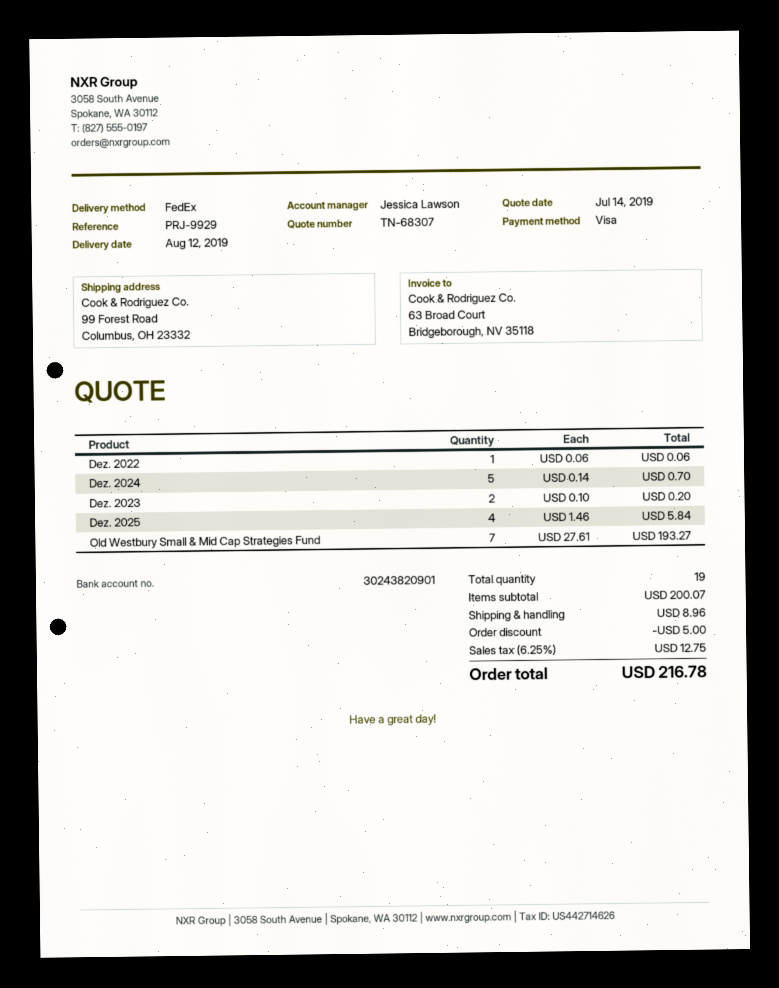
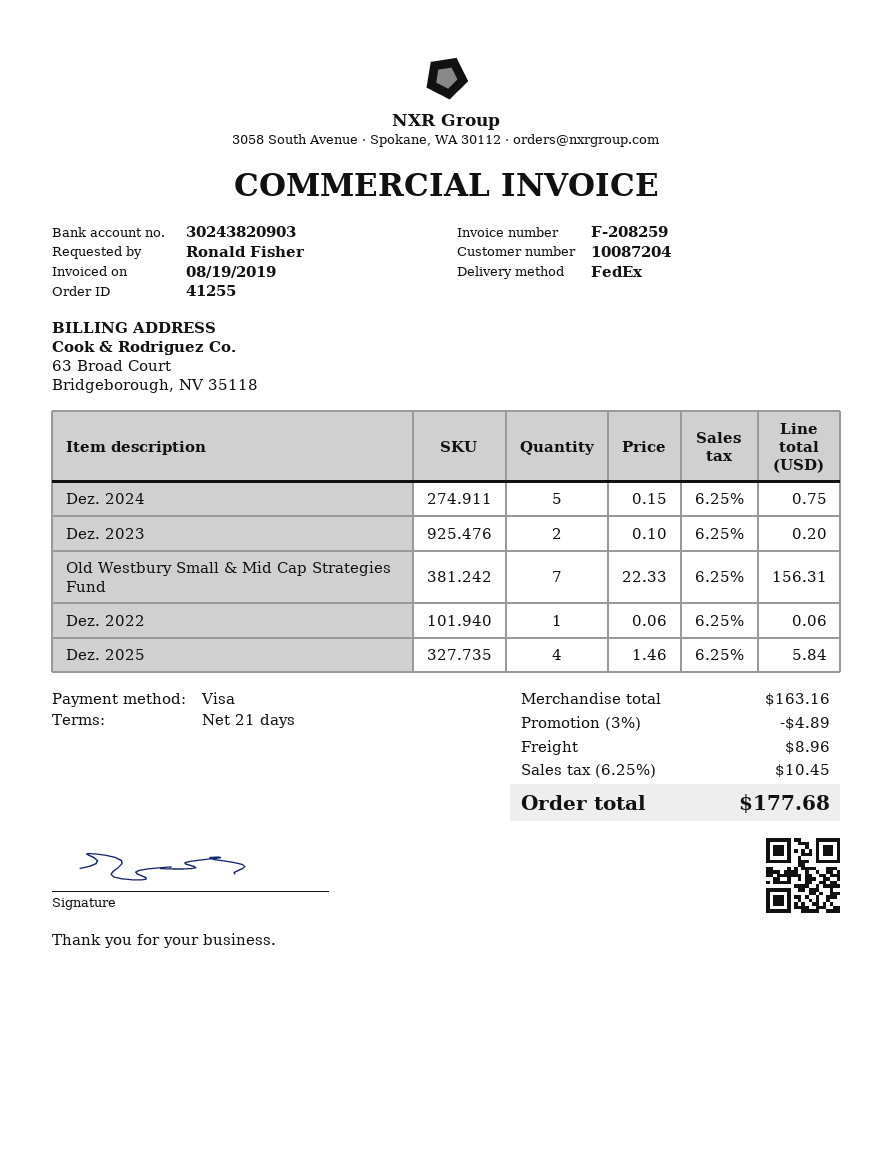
bank account: 30243820901 -> 30243820903
Dez. 2024: 5 x 0.14 = 0.70 -> 5 x 0.15 = 0.75
Old Westbury Small & Mid Cap Strategies Fund: 7 x 27.61 = 193.27 -> 7 x 22.33 = 156.31
subtotal: 200.07 -> 163.16
discount: 5.00 -> 4.89
tax: 6.25% = 12.75 -> 6.25% = 10.45
total: 216.78 -> 177.68

